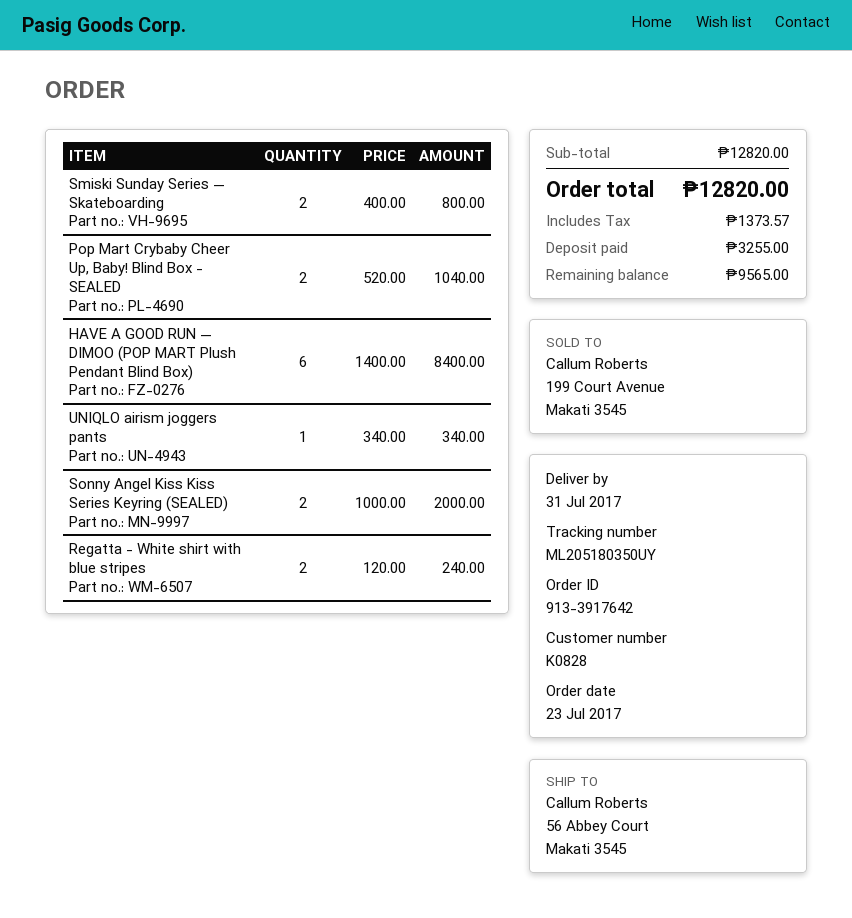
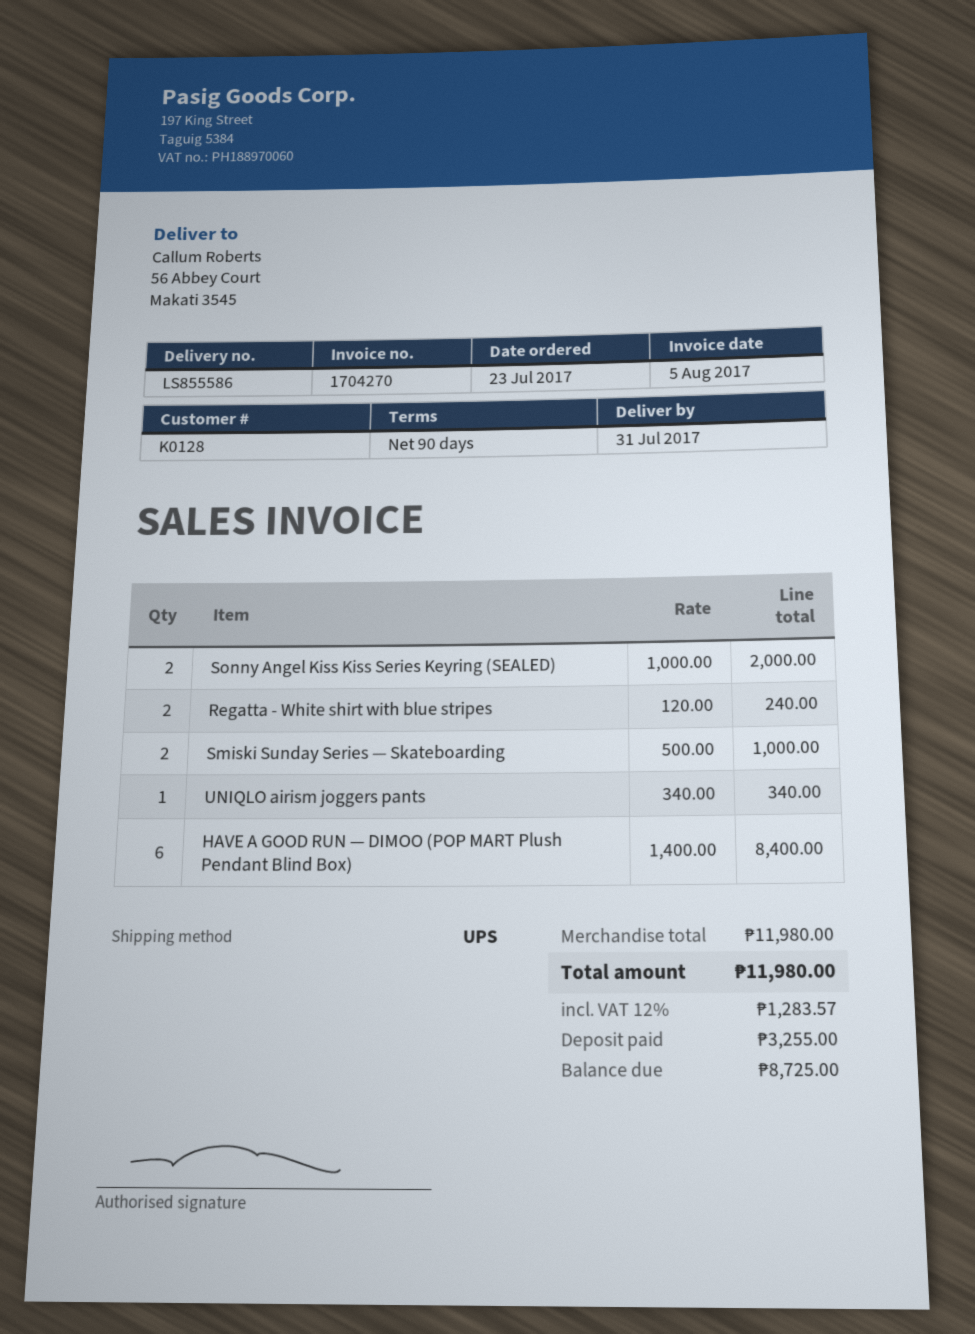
customer number: K0828 -> K0128
Smiski Sunday Series — Skateboarding: 2 x 400.00 = 800.00 -> 2 x 500.00 = 1000.00
Pop Mart Crybaby Cheer Up, Baby! Blind Box - SEALED: 2 x 520.00 = 1040.00 -> none
subtotal: 12820.00 -> 11980.00
tax: 1373.57 -> 1283.57
total: 12820.00 -> 11980.00
balance: 9565.00 -> 8725.00

